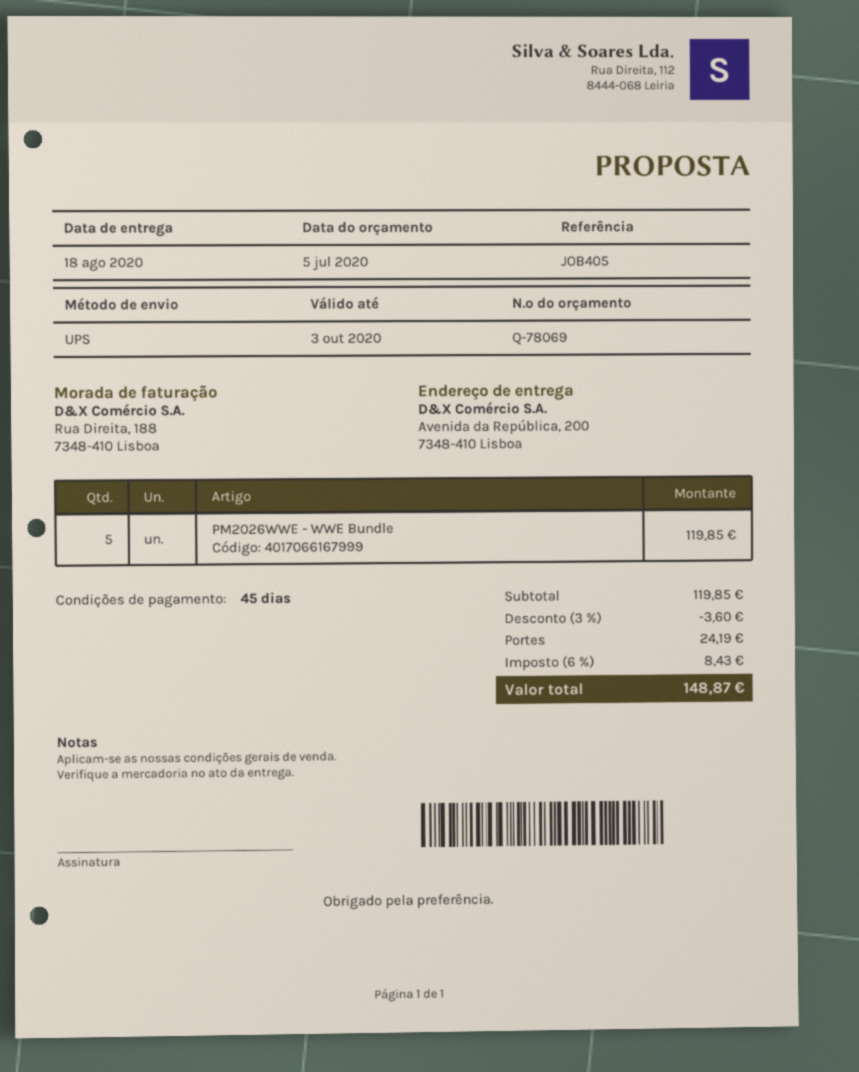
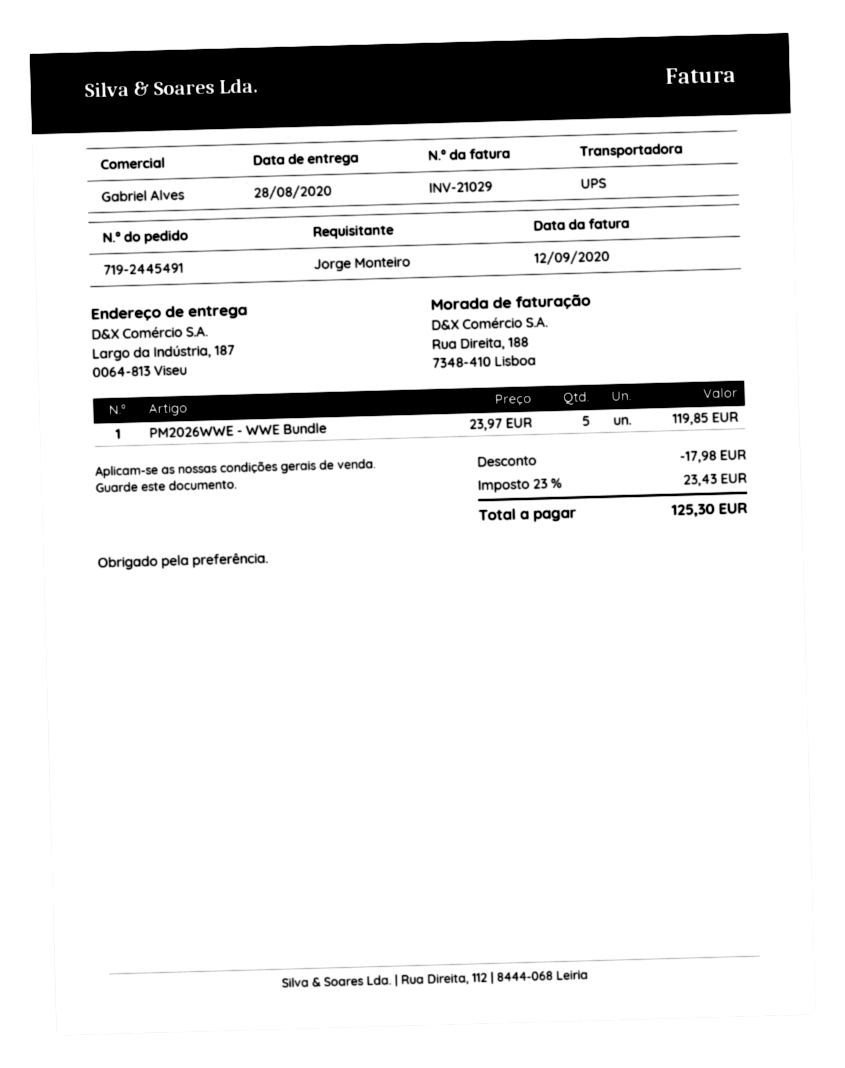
delivery date: 2020-08-18 -> 2020-08-28
ship to: Avenida da República, 200, 7348-410 Lisboa -> Largo da Indústria, 187, 0064-813 Viseu
discount: 3.60 -> 17.98
shipping: 24.19 -> none
tax: 6% = 8.43 -> 23% = 23.43
total: 148.87 -> 125.30

